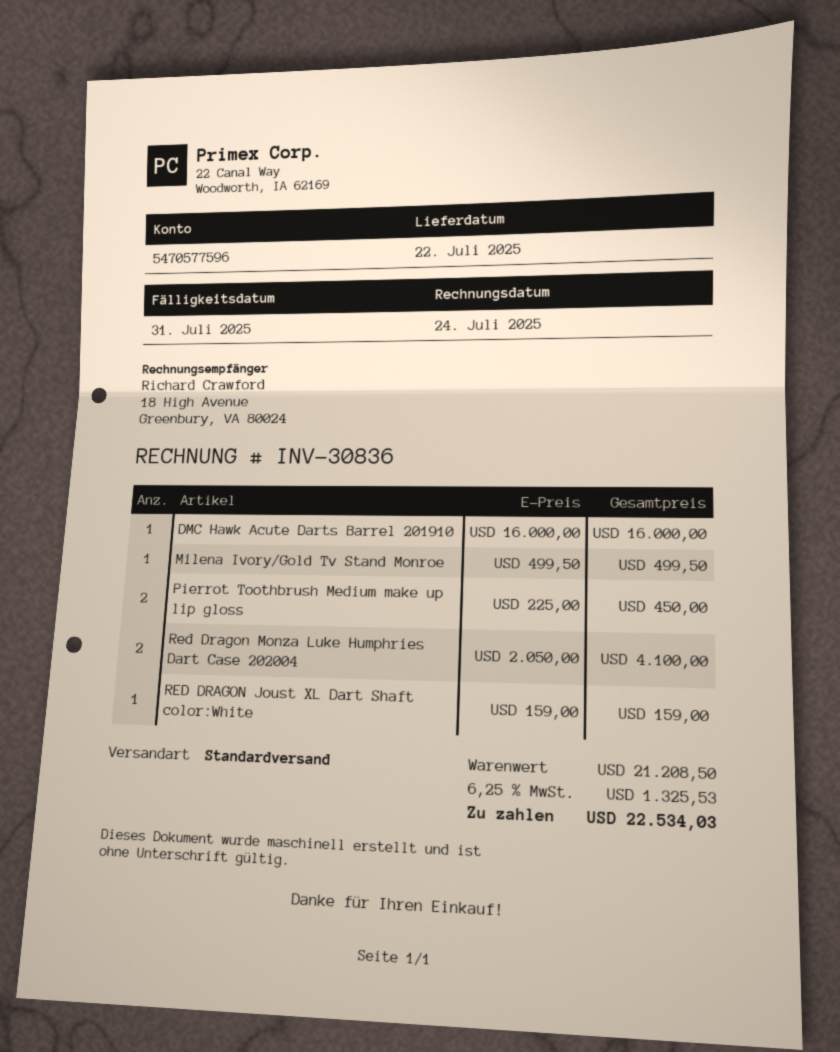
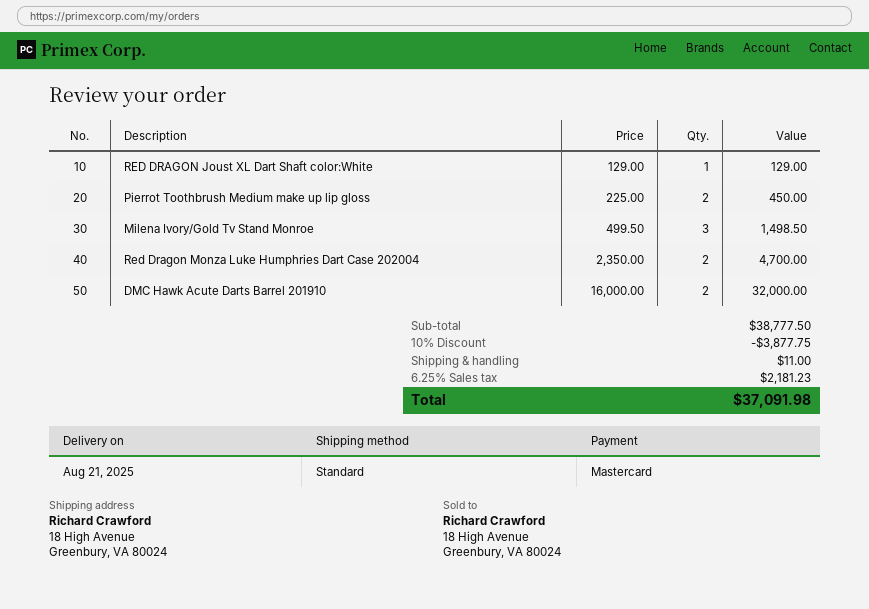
delivery date: 2025-07-22 -> 2025-08-21
DMC Hawk Acute Darts Barrel 201910: 1 x 16000.00 = 16000.00 -> 2 x 16000.00 = 32000.00
Milena Ivory/Gold Tv Stand Monroe: 1 x 499.50 = 499.50 -> 3 x 499.50 = 1498.50
Red Dragon Monza Luke Humphries Dart Case 202004: 2 x 2050.00 = 4100.00 -> 2 x 2350.00 = 4700.00
RED DRAGON Joust XL Dart Shaft color:White: 1 x 159.00 = 159.00 -> 1 x 129.00 = 129.00
subtotal: 21208.50 -> 38777.50
discount: none -> 10% = 3877.75
shipping: none -> 11.00
tax: 6.25% = 1325.53 -> 6.25% = 2181.23
total: 22534.03 -> 37091.98

